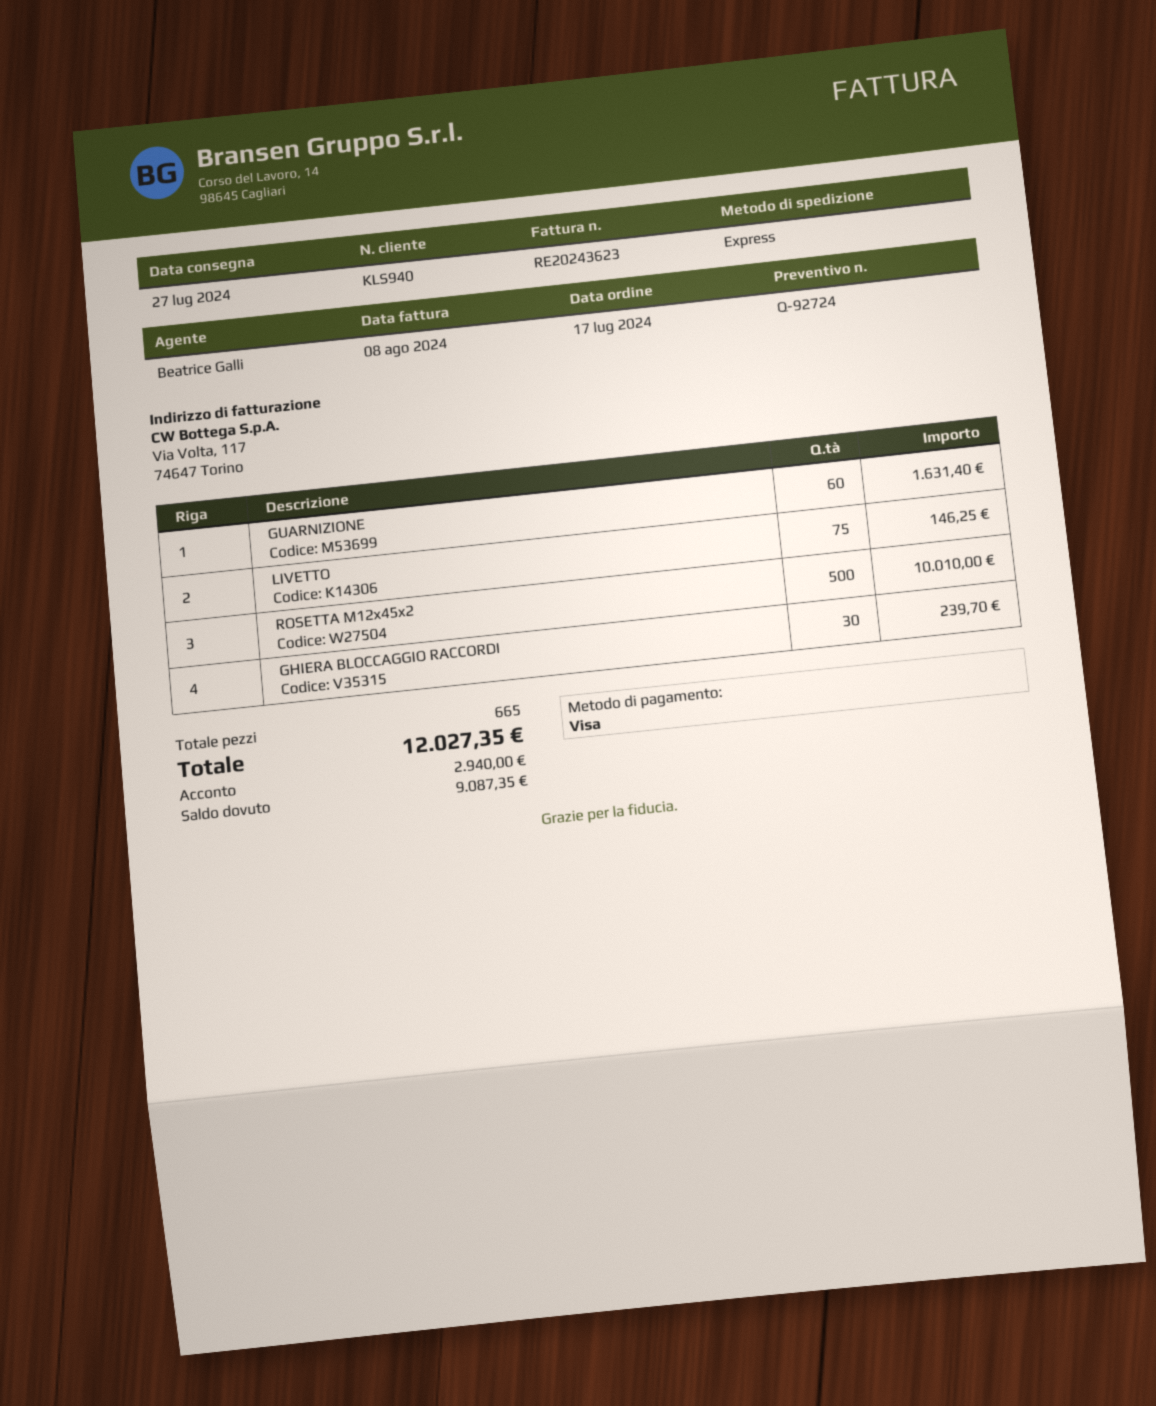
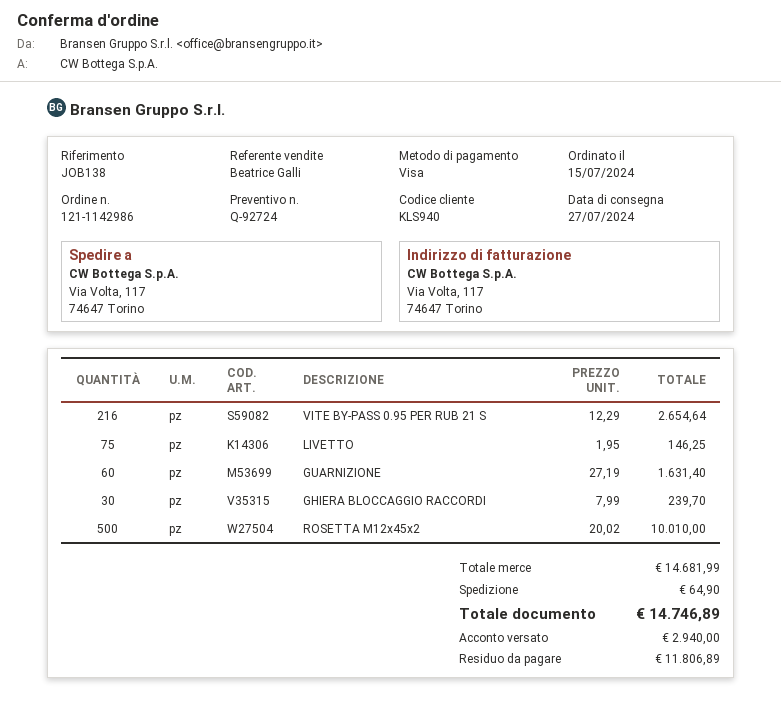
order date: 2024-07-17 -> 2024-07-15
VITE BY-PASS 0.95 PER RUB 21 S: none -> 216 for 2654.64
shipping: none -> 64.90
total: 12027.35 -> 14746.89
balance: 9087.35 -> 11806.89

